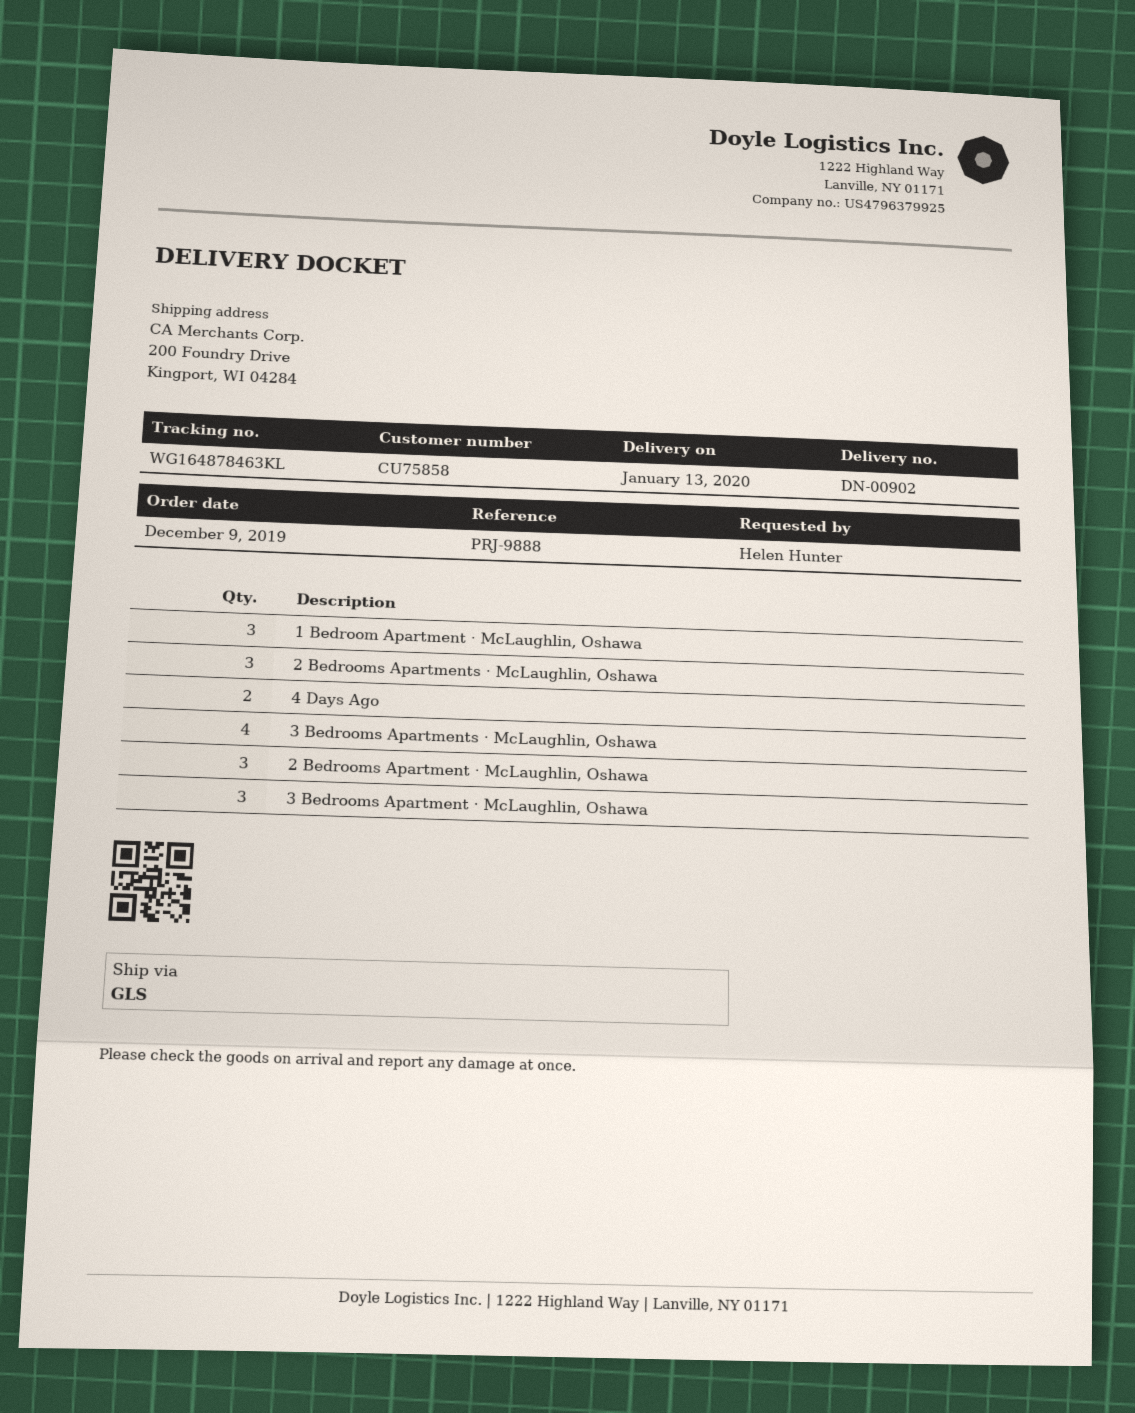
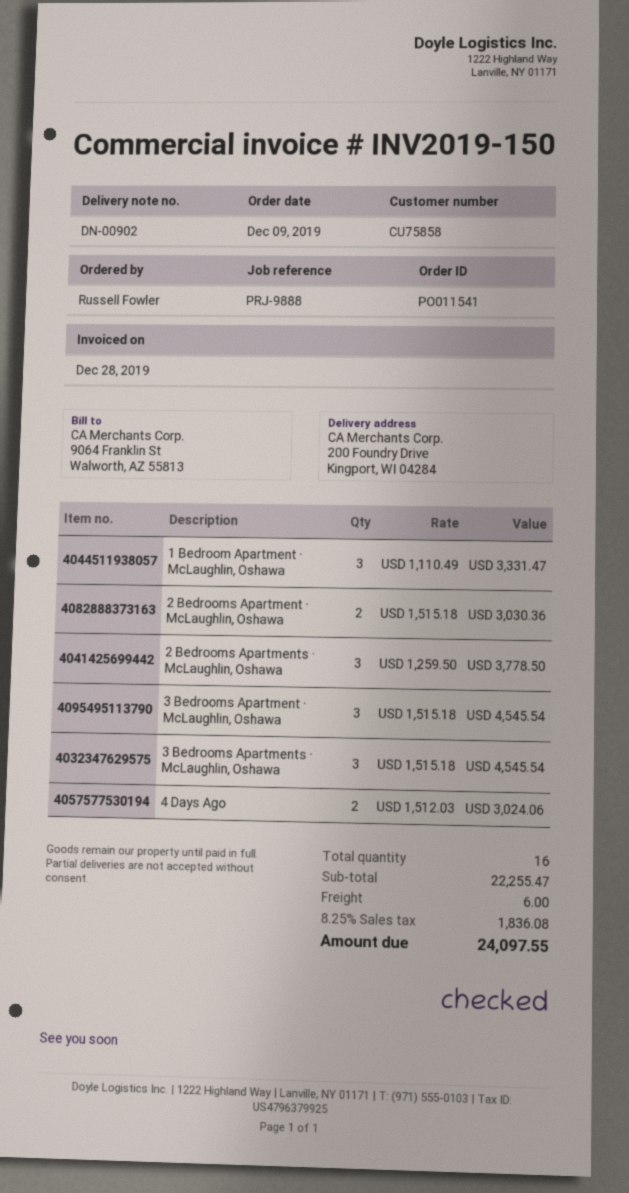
ordered by: Helen Hunter -> Russell Fowler
3 Bedrooms Apartments · McLaughlin, Oshawa: 4 -> 3
2 Bedrooms Apartment · McLaughlin, Oshawa: 3 -> 2

